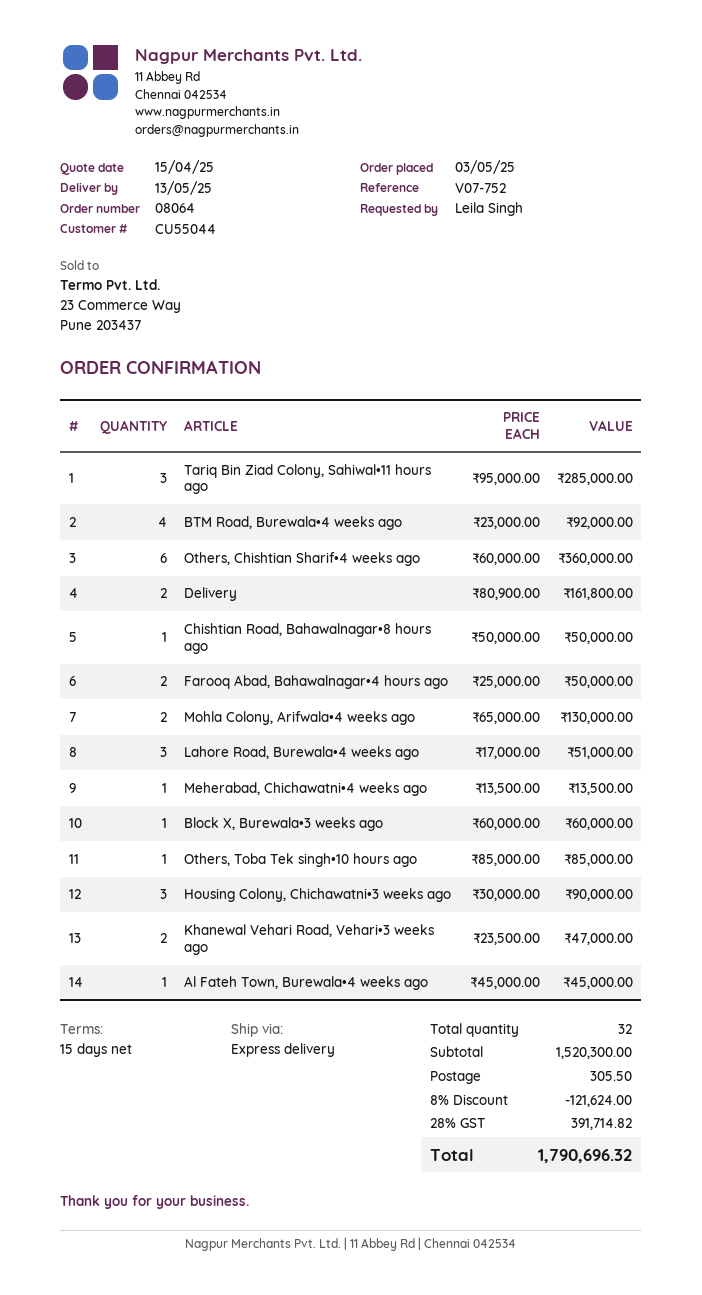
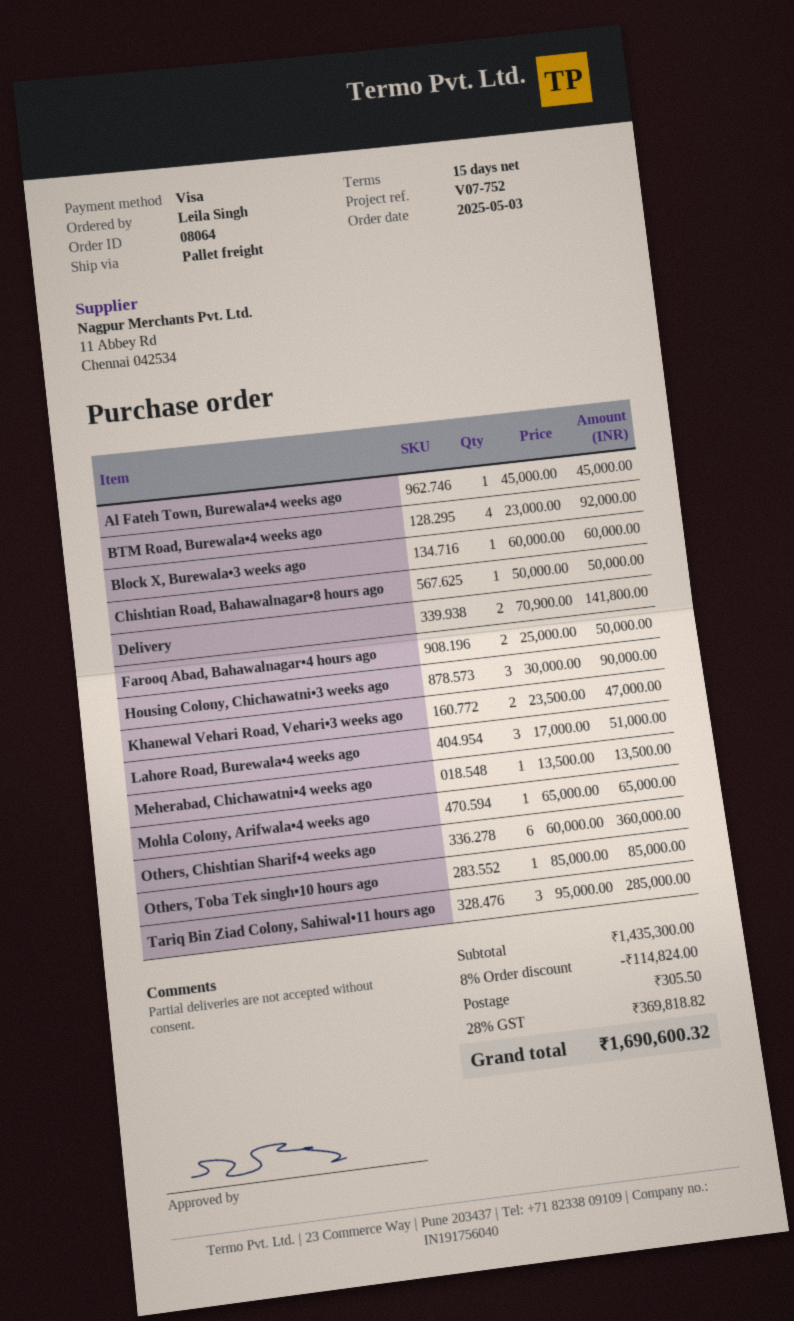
shipping method: express -> pallet freight
Delivery: 2 x 80900.00 = 161800.00 -> 2 x 70900.00 = 141800.00
Mohla Colony, Arifwala•4 weeks ago: 2 x 65000.00 = 130000.00 -> 1 x 65000.00 = 65000.00
subtotal: 1520300.00 -> 1435300.00
discount: 8% = 121624.00 -> 8% = 114824.00
tax: 28% = 391714.82 -> 28% = 369818.82
total: 1790696.32 -> 1690600.32

